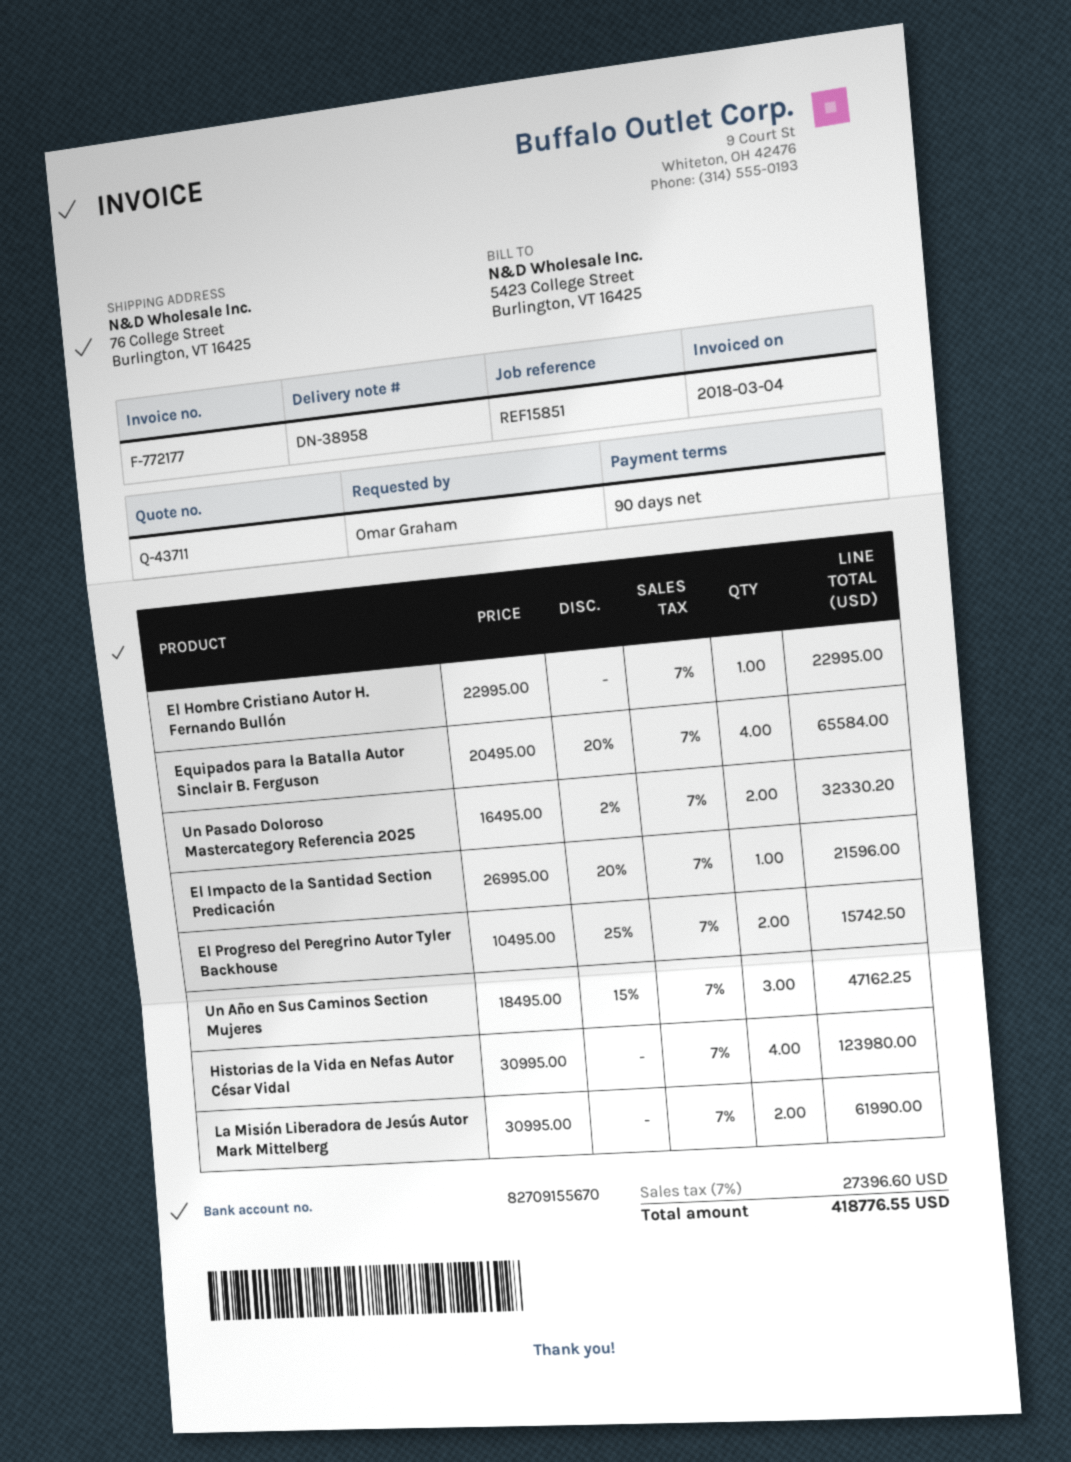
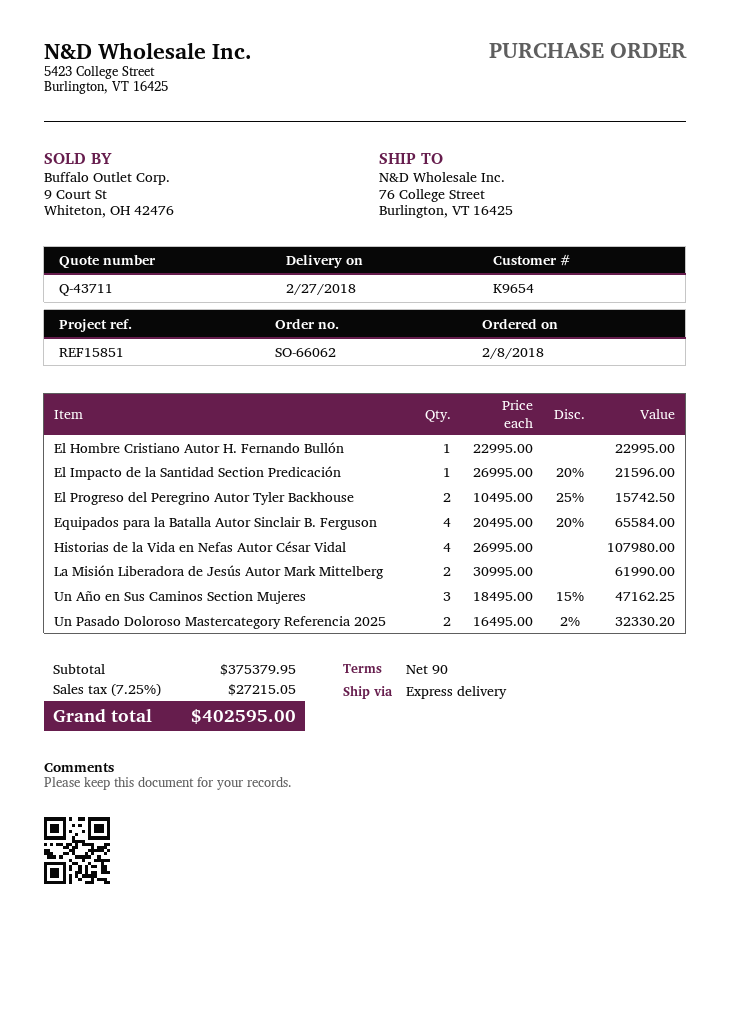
Historias de la Vida en Nefas Autor César Vidal: 4 x 30995.00 = 123980.00 -> 4 x 26995.00 = 107980.00
tax: 7% = 27396.60 -> 7.25% = 27215.05
total: 418776.55 -> 402595.00

